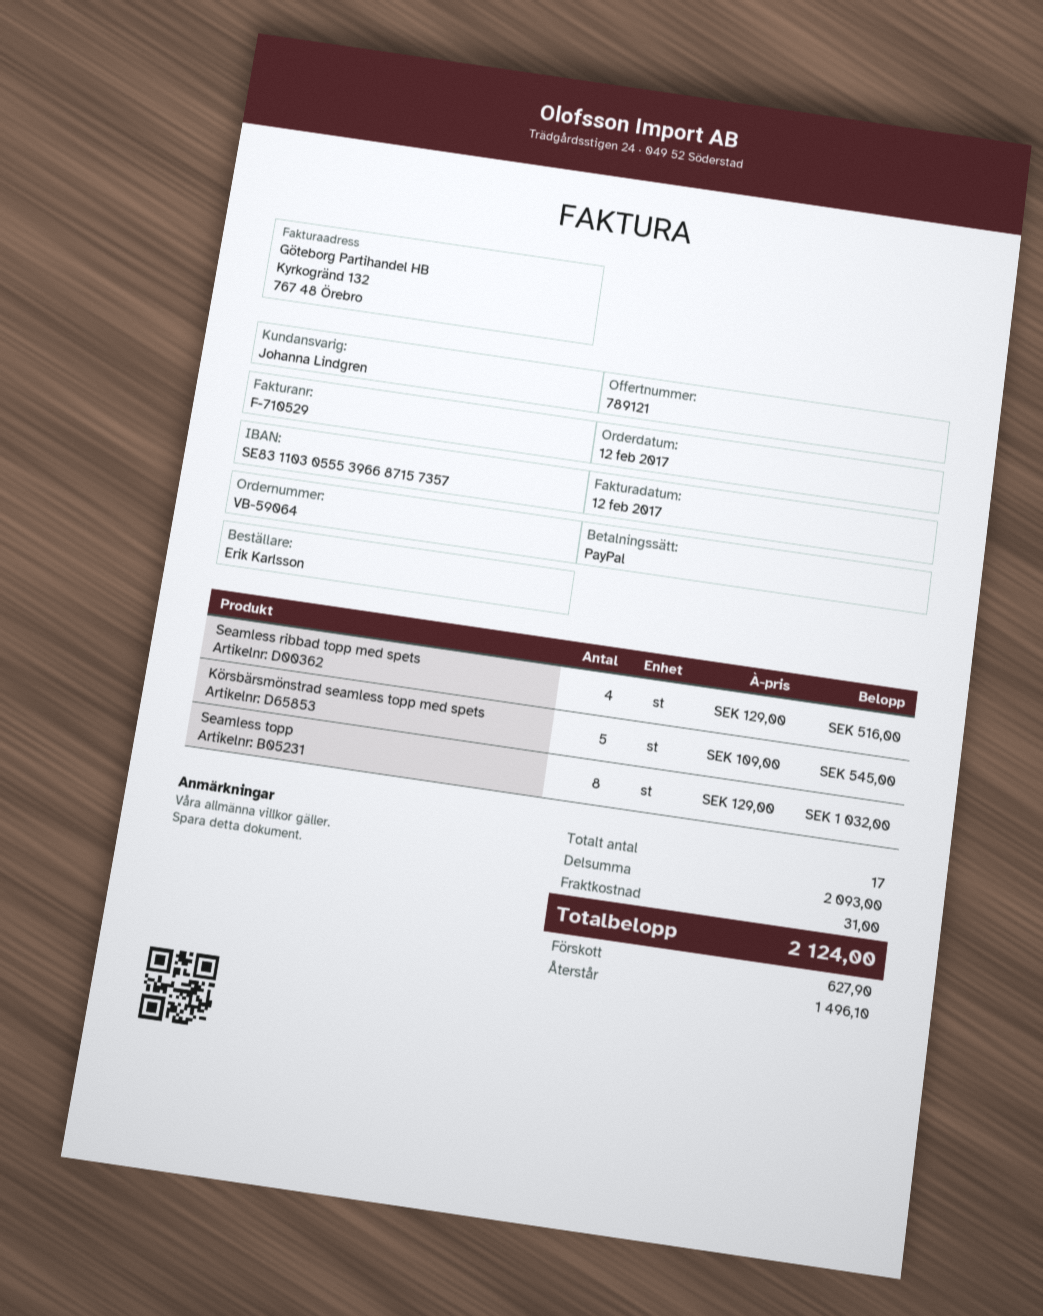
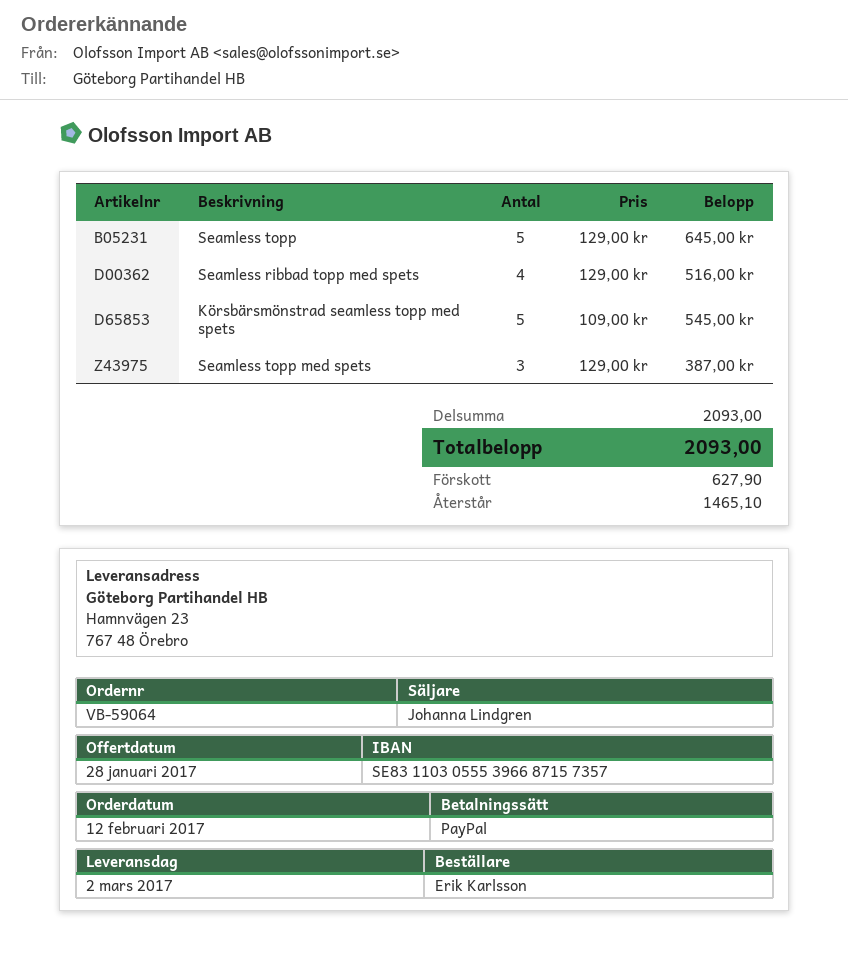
Seamless topp: 8 x 129.00 = 1032.00 -> 5 x 129.00 = 645.00
Seamless topp med spets: none -> 3 x 129.00 = 387.00
shipping: 31.00 -> none
total: 2124.00 -> 2093.00
balance: 1496.10 -> 1465.10

